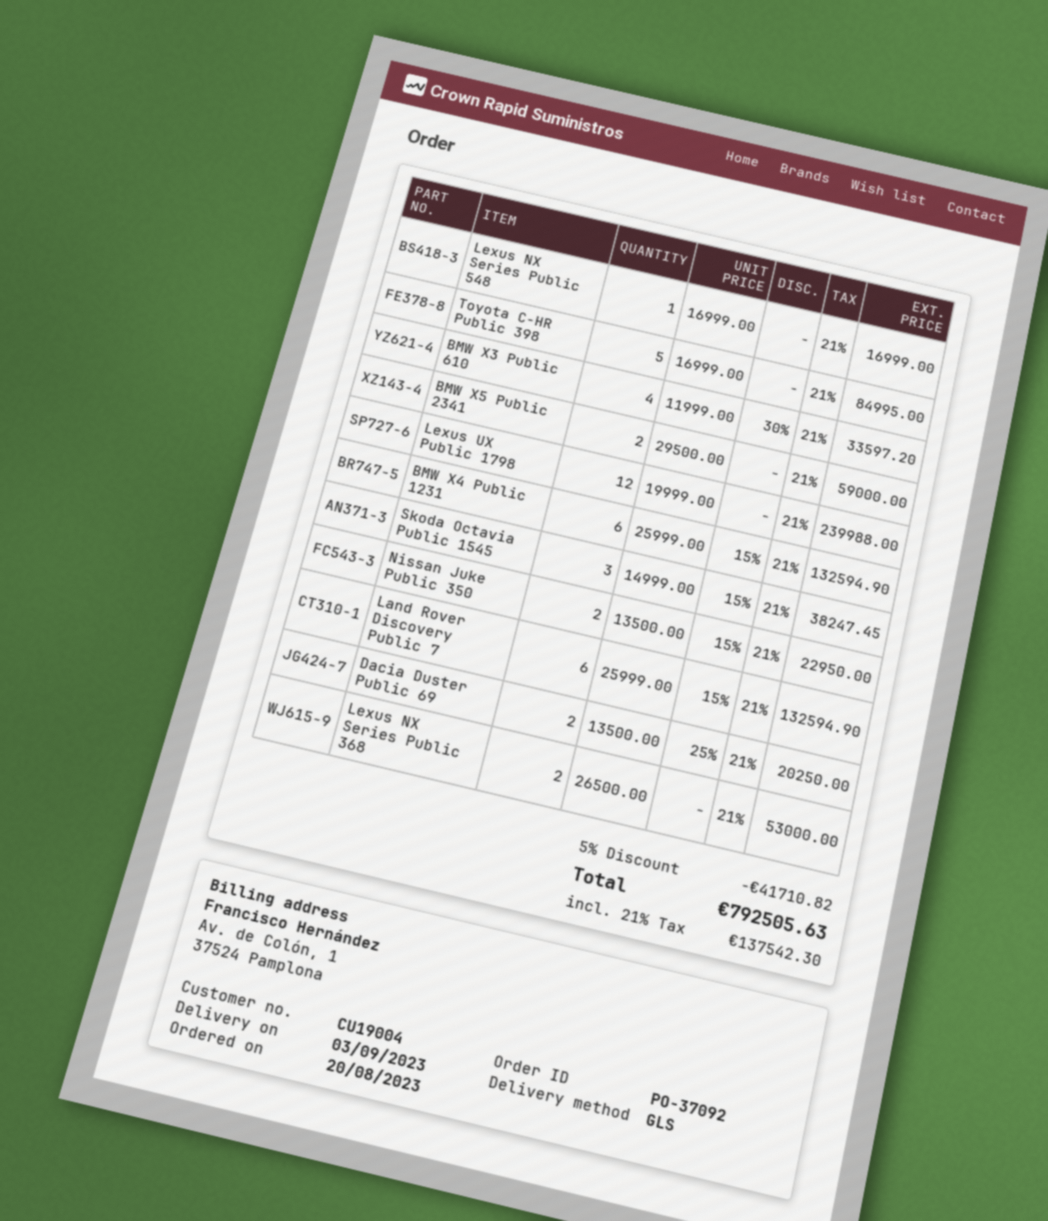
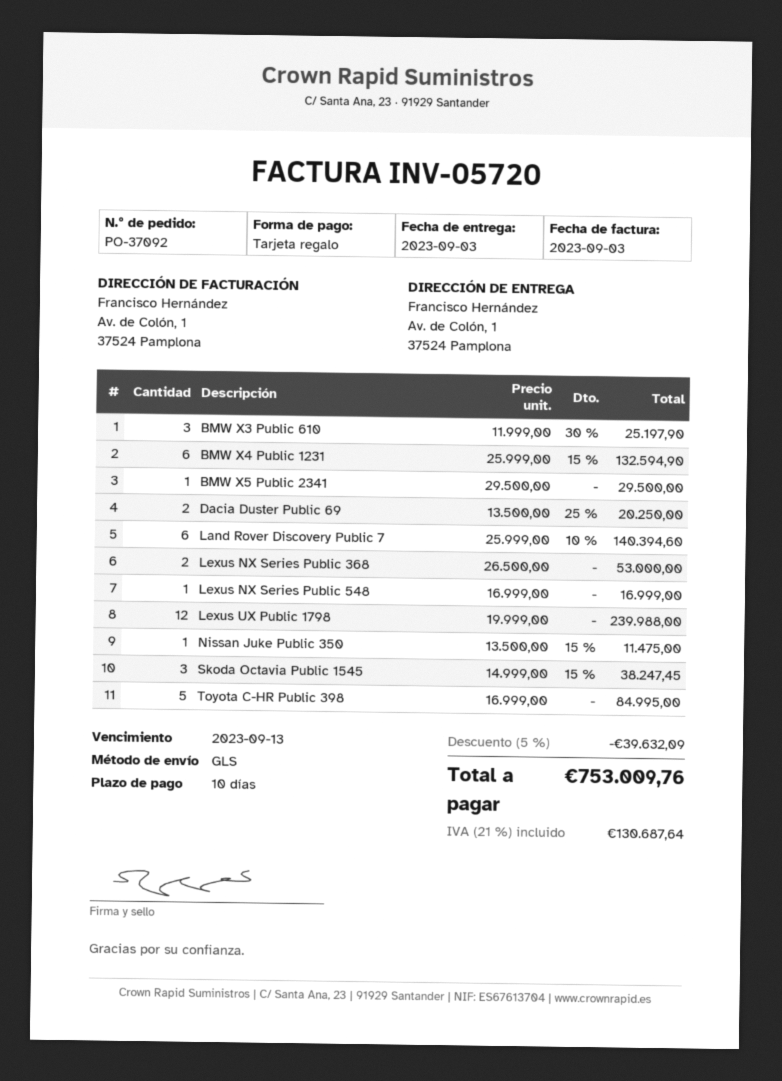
BMW X3 Public 610: 4 x 11999.00 - 30% = 33597.20 -> 3 x 11999.00 - 30% = 25197.90
BMW X5 Public 2341: 2 x 29500.00 = 59000.00 -> 1 x 29500.00 = 29500.00
Nissan Juke Public 350: 2 x 13500.00 - 15% = 22950.00 -> 1 x 13500.00 - 15% = 11475.00
Land Rover Discovery Public 7: 6 x 25999.00 - 15% = 132594.90 -> 6 x 25999.00 - 10% = 140394.60
discount: 5% = 41710.82 -> 5% = 39632.09
tax: 21% = 137542.30 -> 21% = 130687.64
total: 792505.63 -> 753009.76

